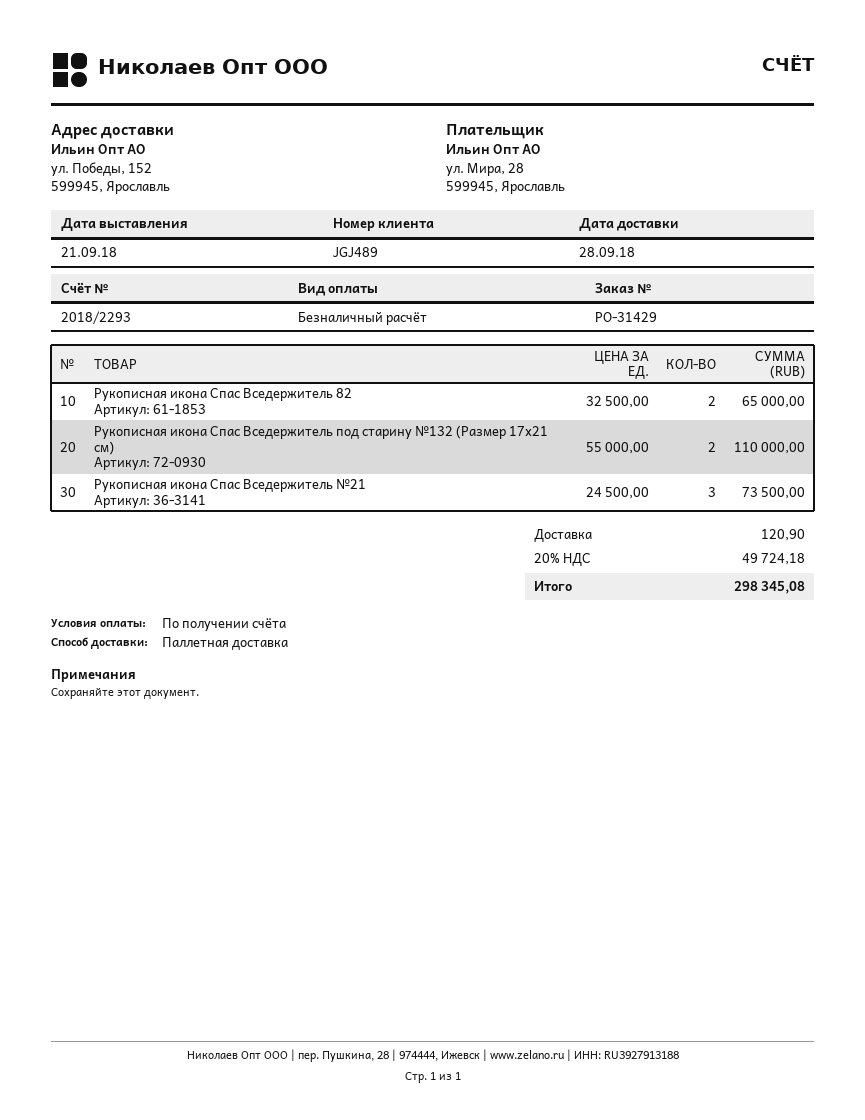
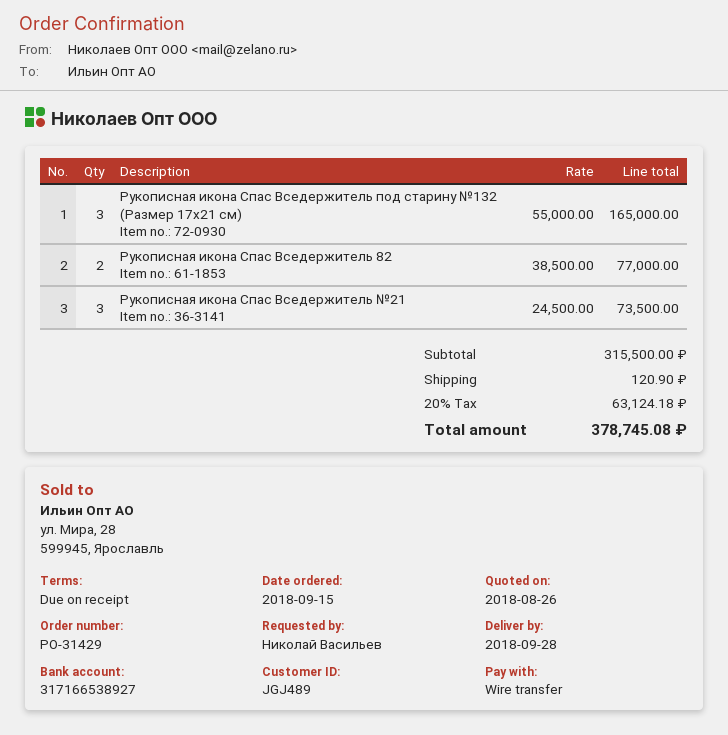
Рукописная икона Спас Вседержитель 82: 2 x 32500.00 = 65000.00 -> 2 x 38500.00 = 77000.00
Рукописная икона Спас Вседержитель под старину №132 (Размер 17х21 см): 2 x 55000.00 = 110000.00 -> 3 x 55000.00 = 165000.00
tax: 20% = 49724.18 -> 20% = 63124.18
total: 298345.08 -> 378745.08

